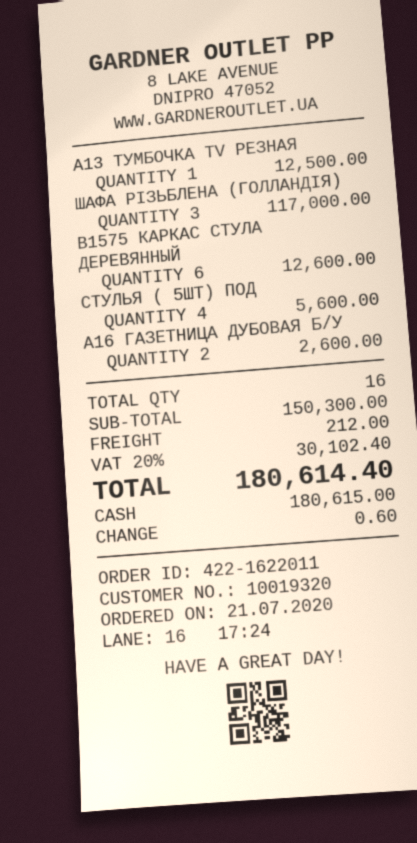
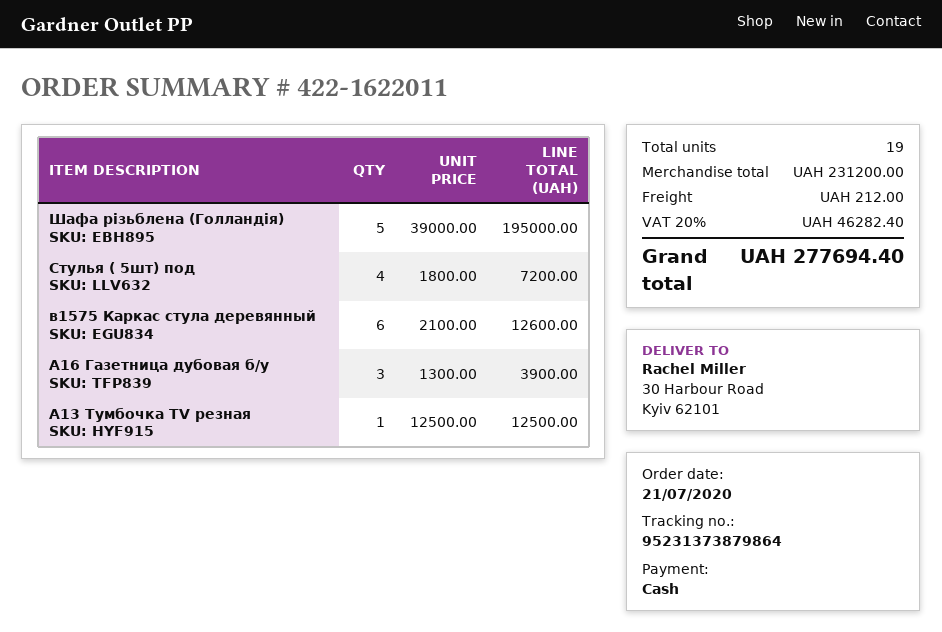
ШАФА РІЗЬБЛЕНА (ГОЛЛАНДІЯ): 3 for 117000.00 -> 5 for 195000.00
СТУЛЬЯ ( 5ШТ) ПОД: 4 for 5600.00 -> 4 for 7200.00
А16 ГАЗЕТНИЦА ДУБОВАЯ Б/У: 2 for 2600.00 -> 3 for 3900.00
total quantity: 16 -> 19
subtotal: 150300.00 -> 231200.00
tax: 20% = 30102.40 -> 20% = 46282.40
total: 180614.40 -> 277694.40

